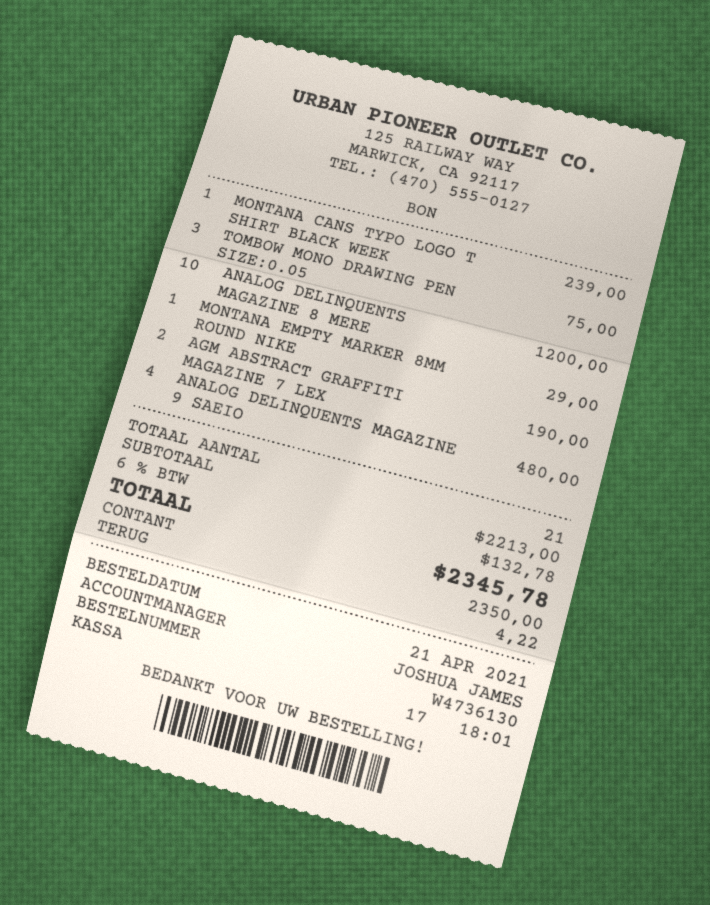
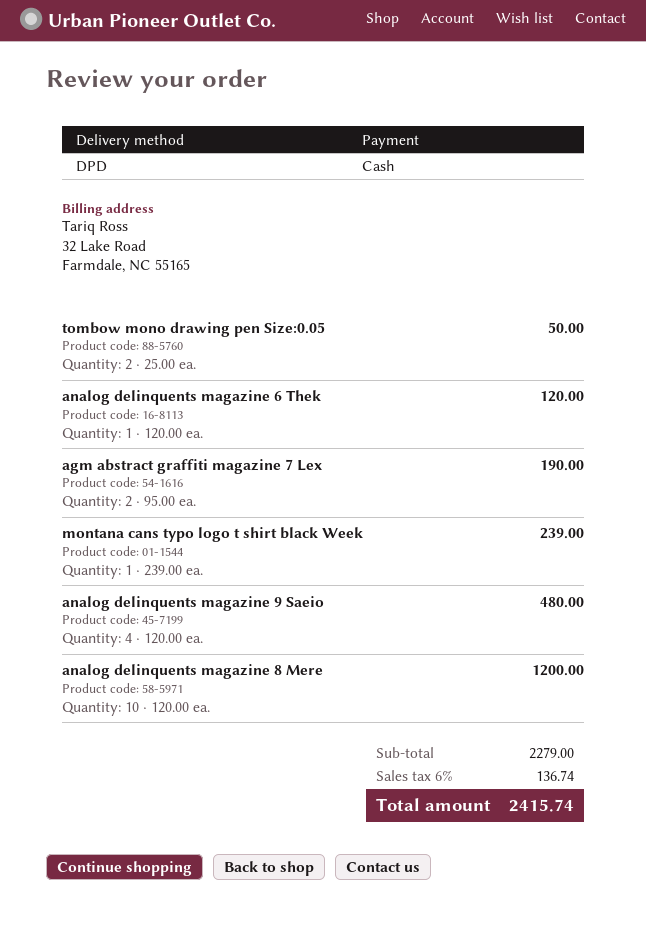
TOMBOW MONO DRAWING PEN SIZE:0.05: 3 for 75.00 -> 2 for 50.00
MONTANA EMPTY MARKER 8MM ROUND NIKE: 1 for 29.00 -> none
analog delinquents magazine 6 Thek: none -> 1 for 120.00
subtotal: 2213.00 -> 2279.00
tax: 6% = 132.78 -> 6% = 136.74
total: 2345.78 -> 2415.74

